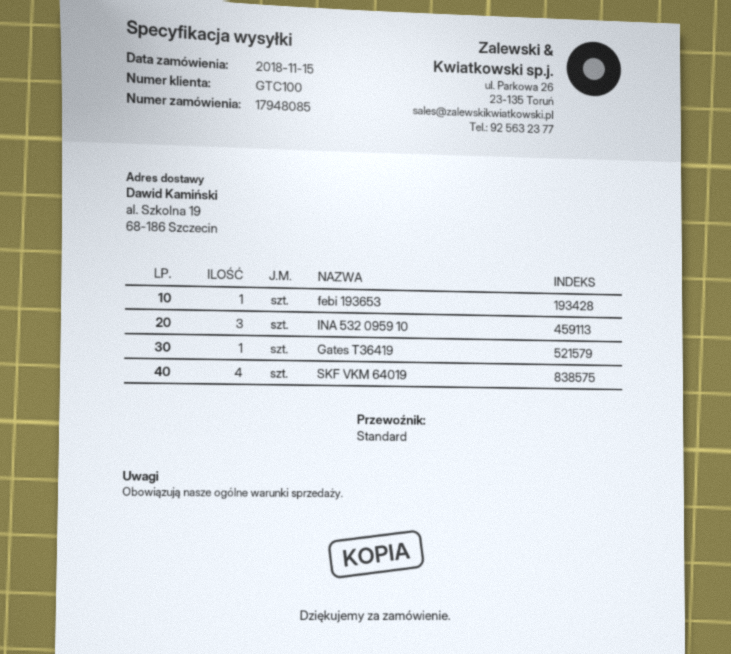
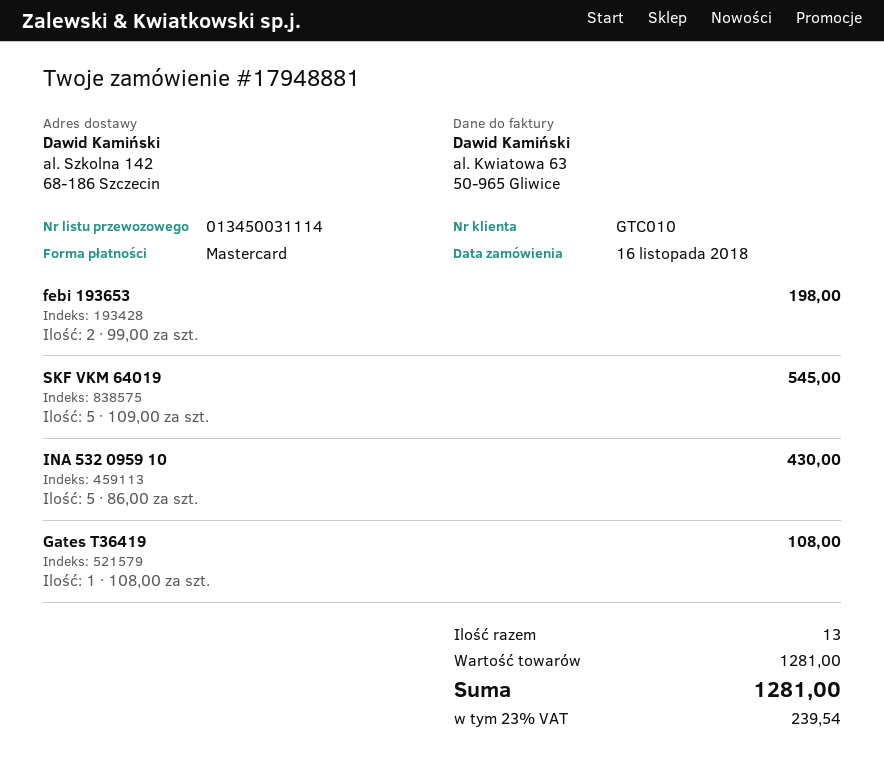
order number: 17948085 -> 17948881
order date: 2018-11-15 -> 2018-11-16
customer number: GTC100 -> GTC010
ship to: al. Szkolna 19, 68-186 Szczecin -> al. Szkolna 142, 68-186 Szczecin
febi 193653: 1 -> 2
INA 532 0959 10: 3 -> 5
SKF VKM 64019: 4 -> 5

